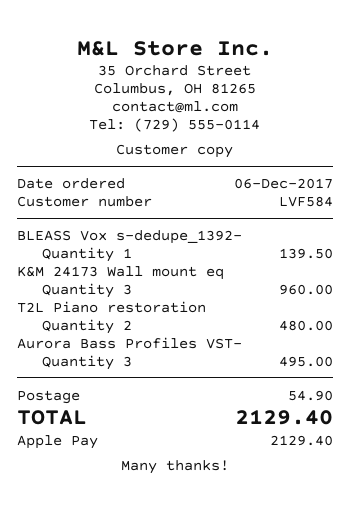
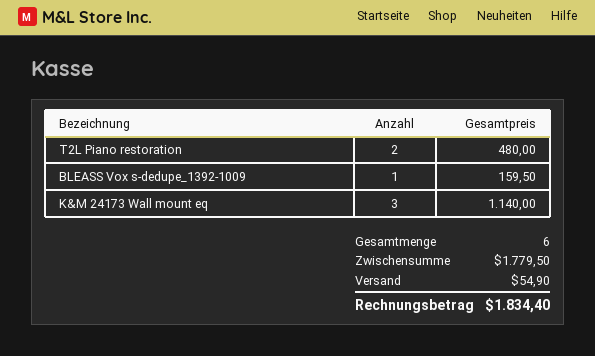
BLEASS Vox s-dedupe_1392-: 1 for 139.50 -> 1 for 159.50
K&M 24173 Wall mount eq: 3 for 960.00 -> 3 for 1140.00
Aurora Bass Profiles VST-: 3 for 495.00 -> none
total: 2129.40 -> 1834.40

